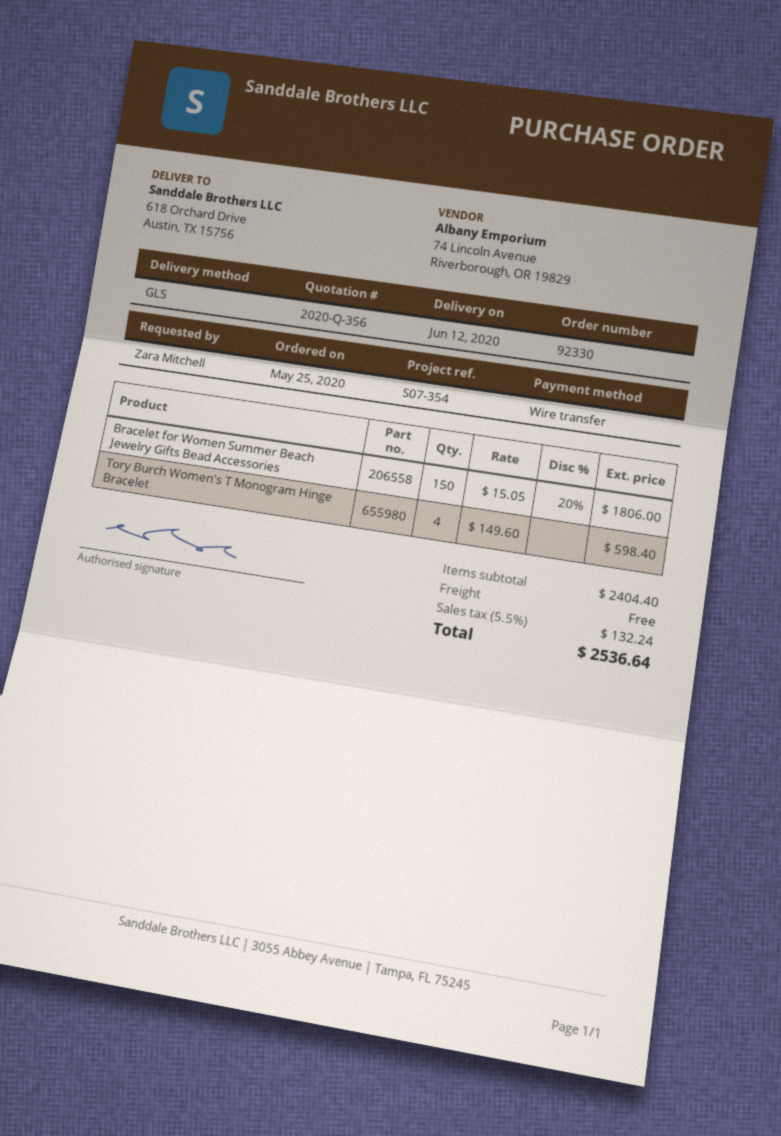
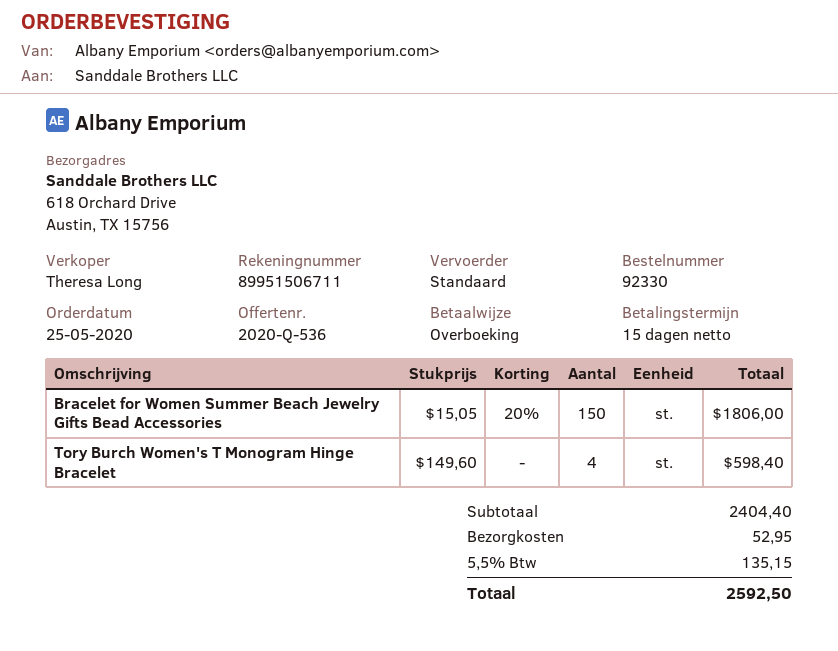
quote number: 2020-Q-356 -> 2020-Q-536
shipping method: GLS -> standard
shipping: 0.00 -> 52.95
tax: 5.5% = 132.24 -> 5.5% = 135.15
total: 2536.64 -> 2592.50

